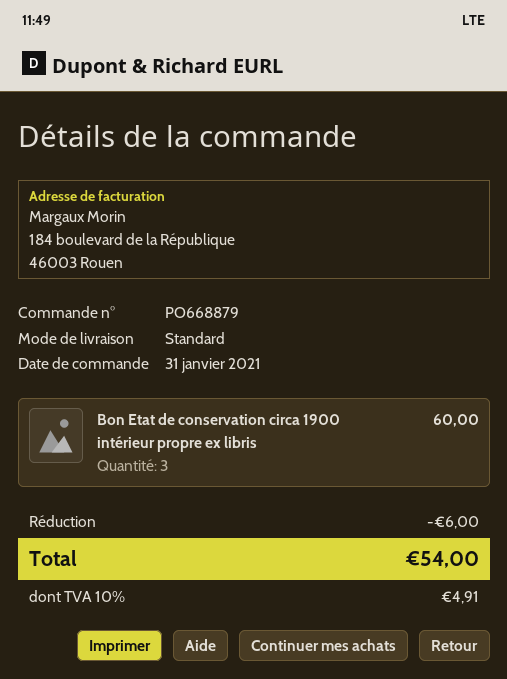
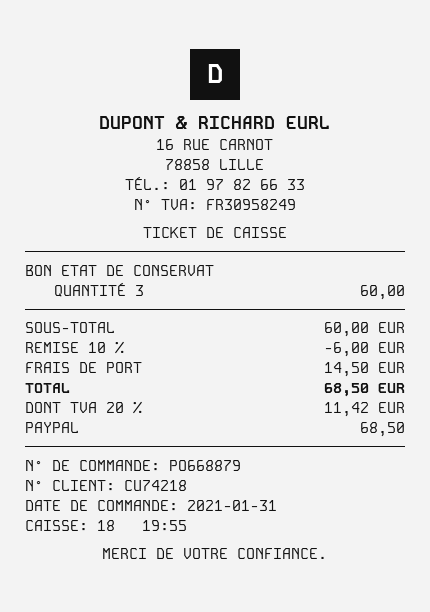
shipping: none -> 14.50
tax: 10% = 4.91 -> 20% = 11.42
total: 54.00 -> 68.50

